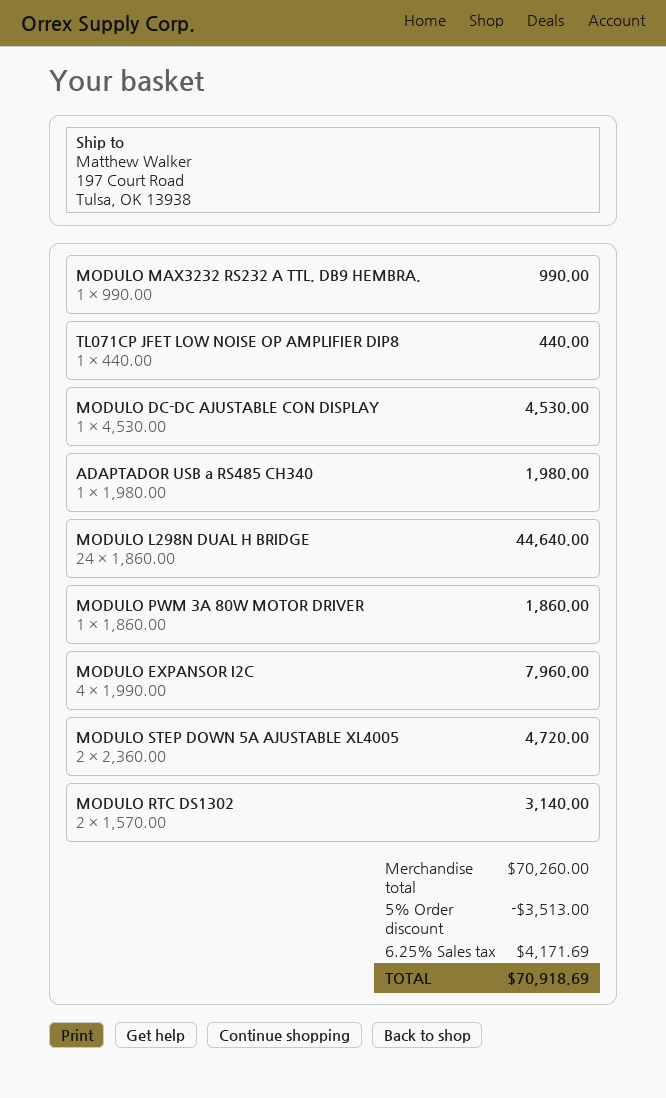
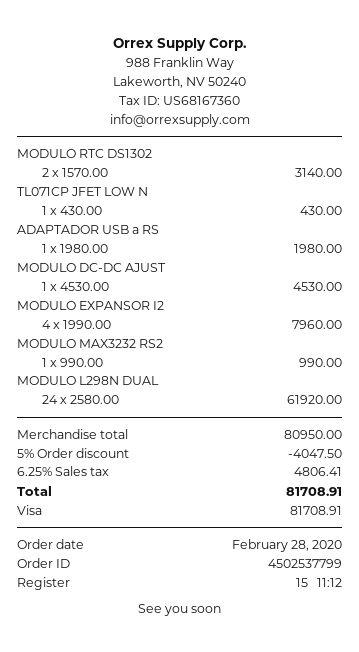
TL071CP JFET LOW NOISE OP AMPLIFIER DIP8: 1 x 440.00 = 440.00 -> 1 x 430.00 = 430.00
MODULO L298N DUAL H BRIDGE: 24 x 1860.00 = 44640.00 -> 24 x 2580.00 = 61920.00
MODULO PWM 3A 80W MOTOR DRIVER: 1 x 1860.00 = 1860.00 -> none
MODULO STEP DOWN 5A AJUSTABLE XL4005: 2 x 2360.00 = 4720.00 -> none
subtotal: 70260.00 -> 80950.00
discount: 5% = 3513.00 -> 5% = 4047.50
tax: 6.25% = 4171.69 -> 6.25% = 4806.41
total: 70918.69 -> 81708.91

